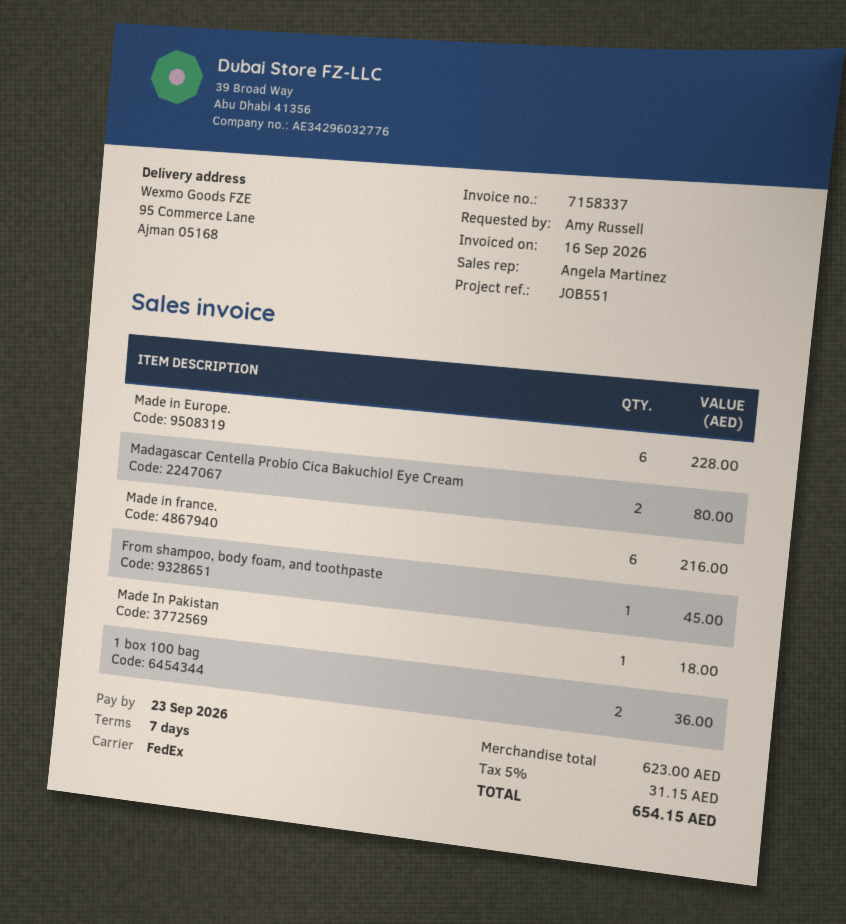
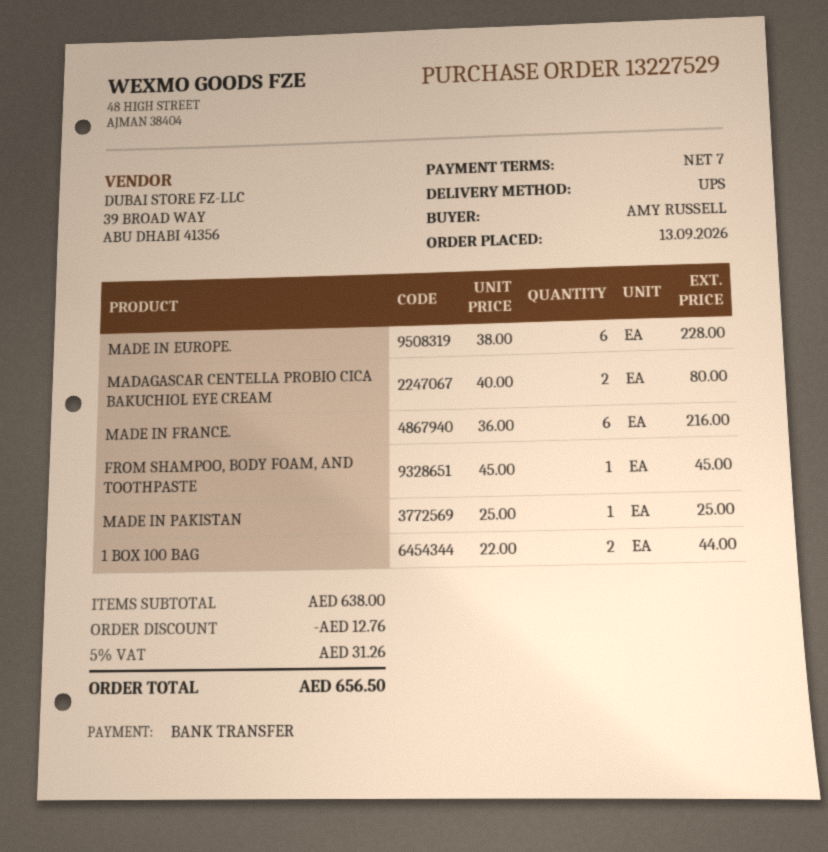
shipping method: FedEx -> UPS
Made In Pakistan: 1 for 18.00 -> 1 for 25.00
1 box 100 bag: 2 for 36.00 -> 2 for 44.00
subtotal: 623.00 -> 638.00
discount: none -> 12.76
tax: 5% = 31.15 -> 5% = 31.26
total: 654.15 -> 656.50

